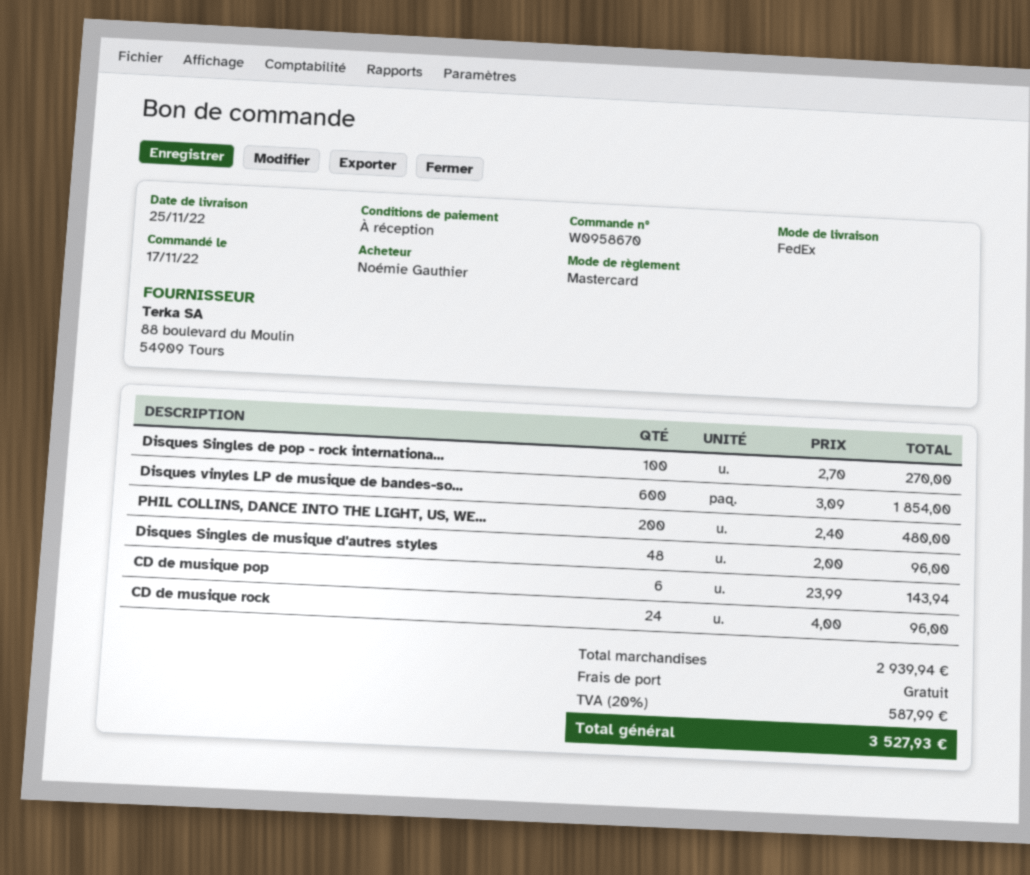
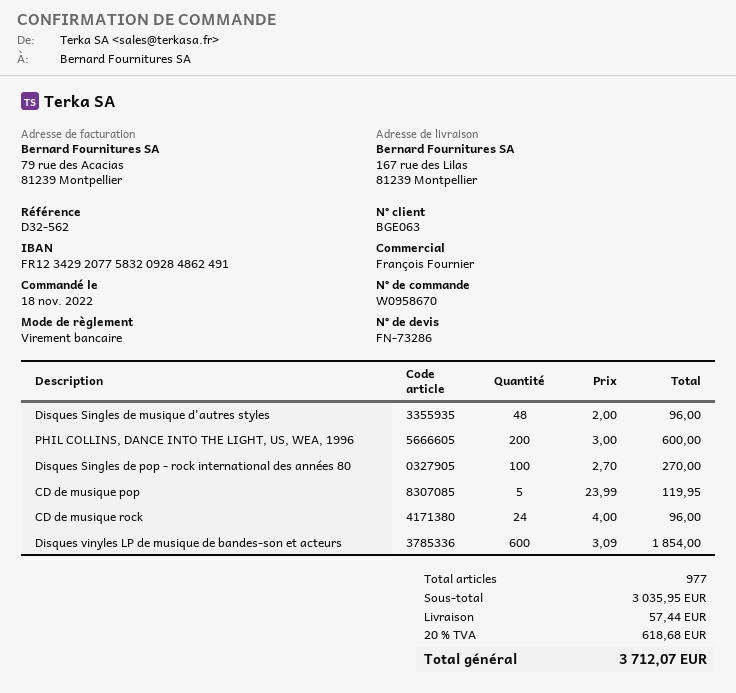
order date: 2022-11-17 -> 2022-11-18
payment method: Mastercard -> bank transfer
PHIL COLLINS, DANCE INTO THE LIGHT, US, WE...: 200 x 2.40 = 480.00 -> 200 x 3.00 = 600.00
CD de musique pop: 6 x 23.99 = 143.94 -> 5 x 23.99 = 119.95
subtotal: 2939.94 -> 3035.95
shipping: 0.00 -> 57.44
tax: 20% = 587.99 -> 20% = 618.68
total: 3527.93 -> 3712.07

